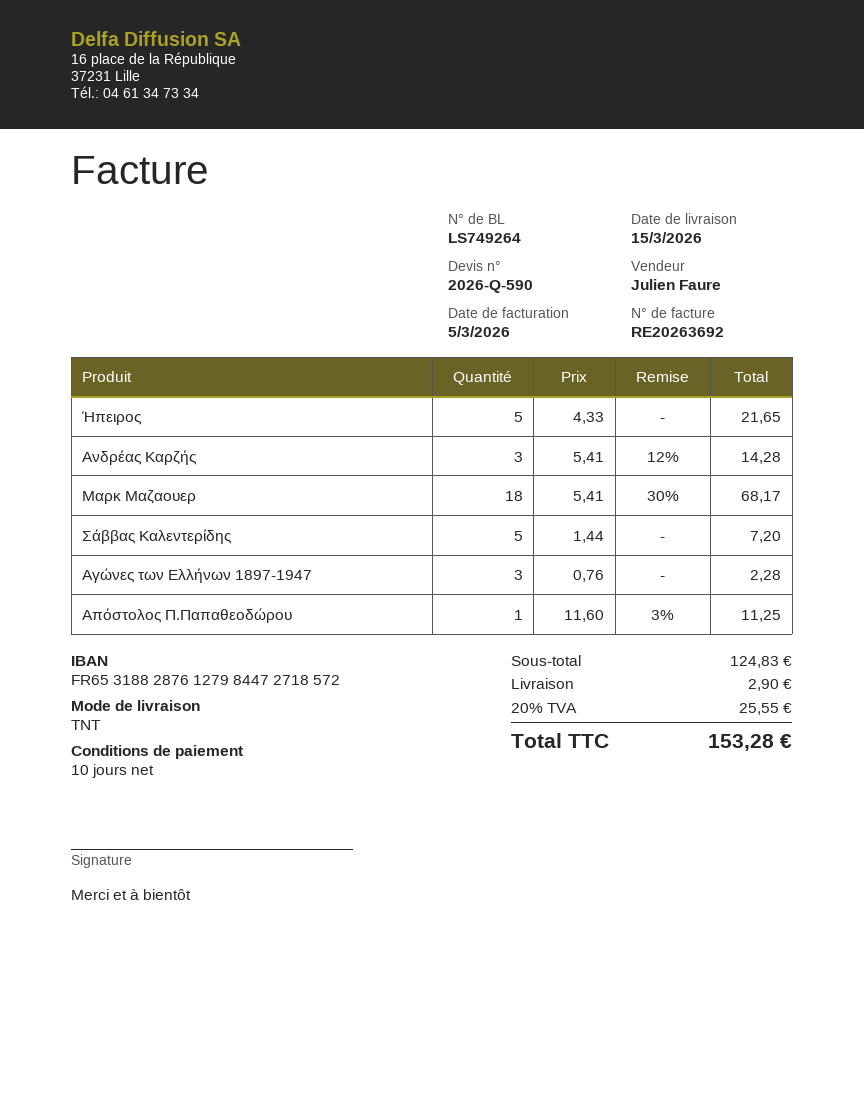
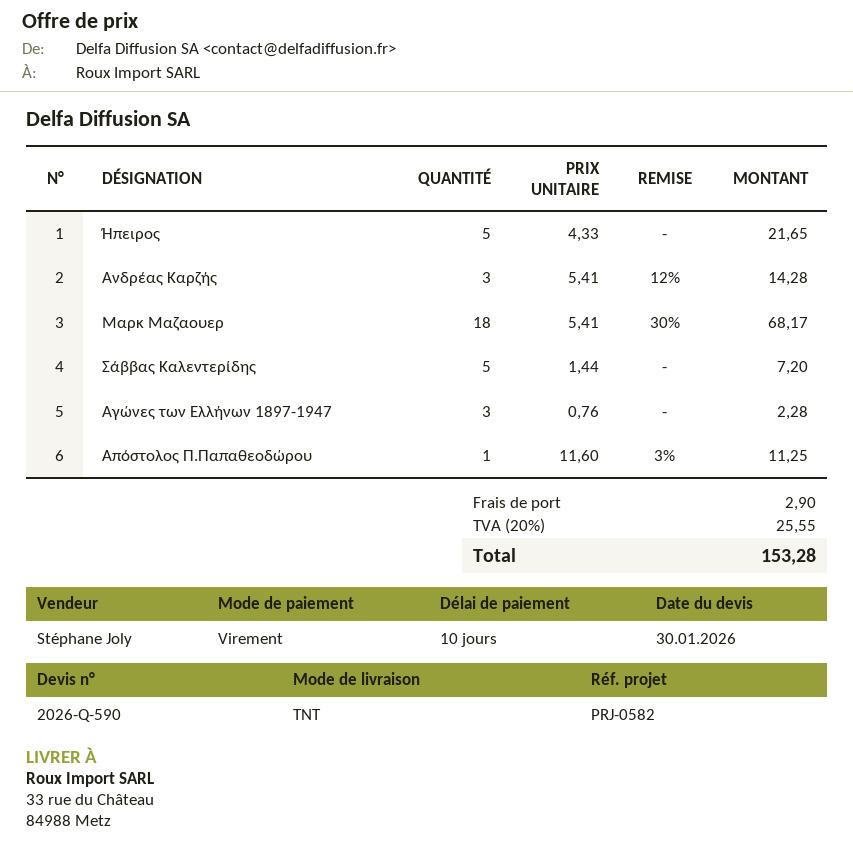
sales rep: Julien Faure -> Stéphane Joly

